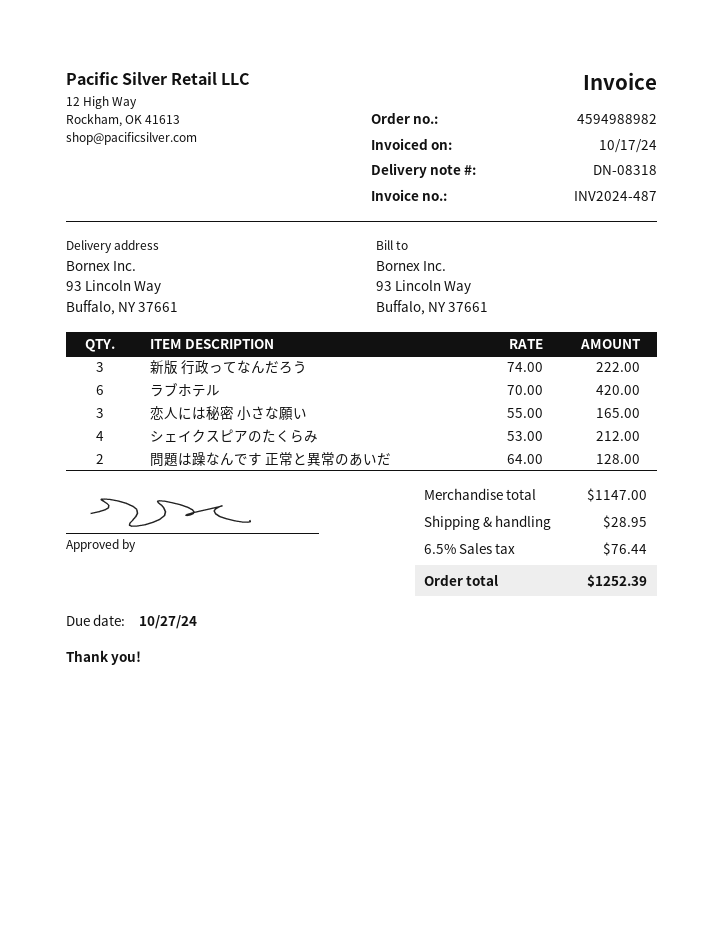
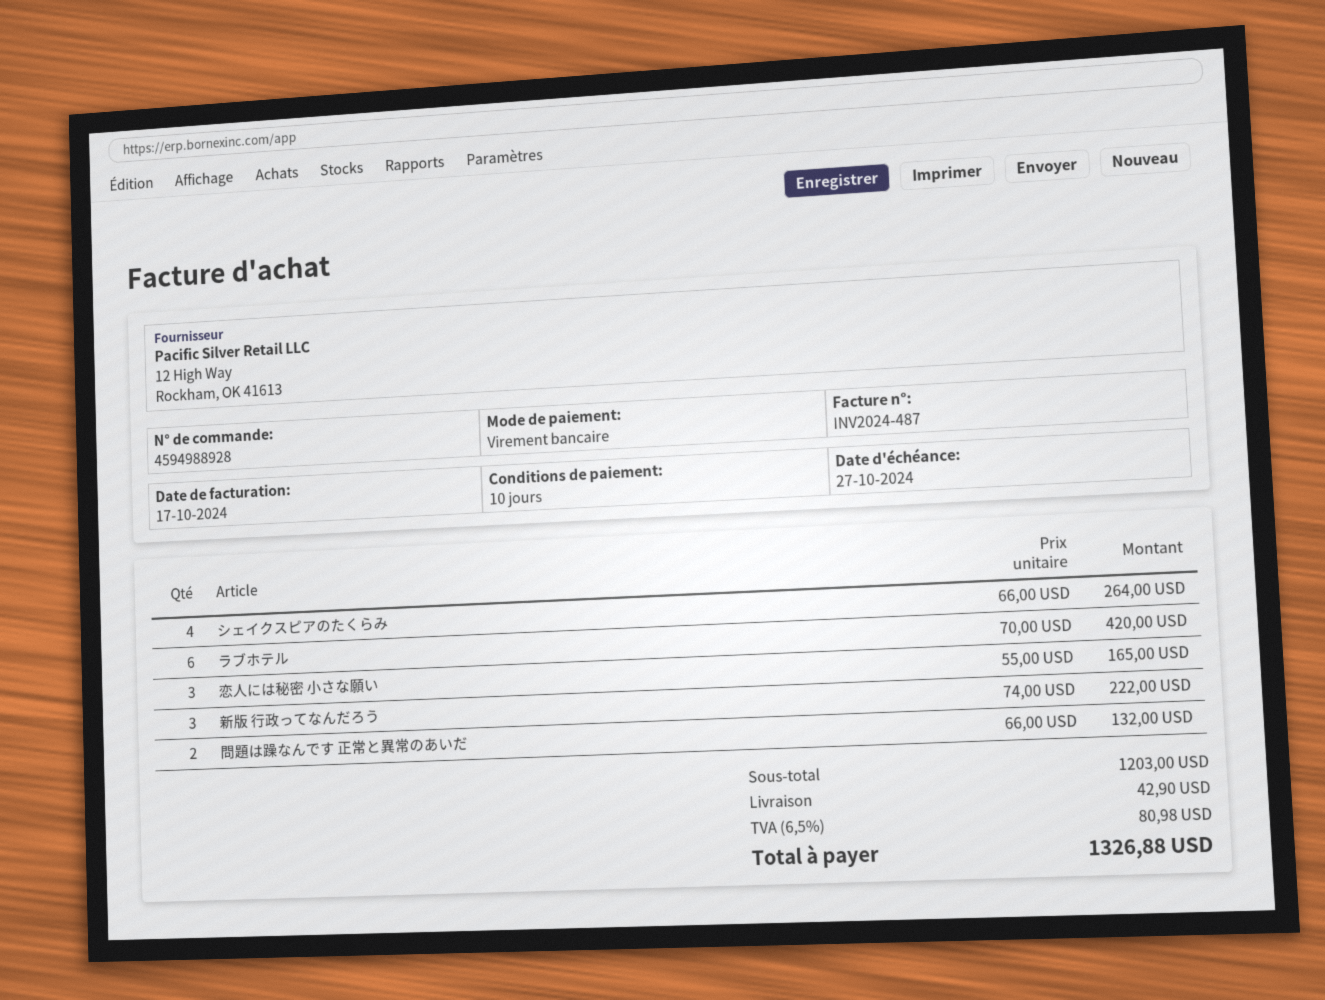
order number: 4594988982 -> 4594988928
シェイクスピアのたくらみ: 4 x 53.00 = 212.00 -> 4 x 66.00 = 264.00
問題は躁なんです 正常と異常のあいだ: 2 x 64.00 = 128.00 -> 2 x 66.00 = 132.00
subtotal: 1147.00 -> 1203.00
shipping: 28.95 -> 42.90
tax: 6.5% = 76.44 -> 6.5% = 80.98
total: 1252.39 -> 1326.88

